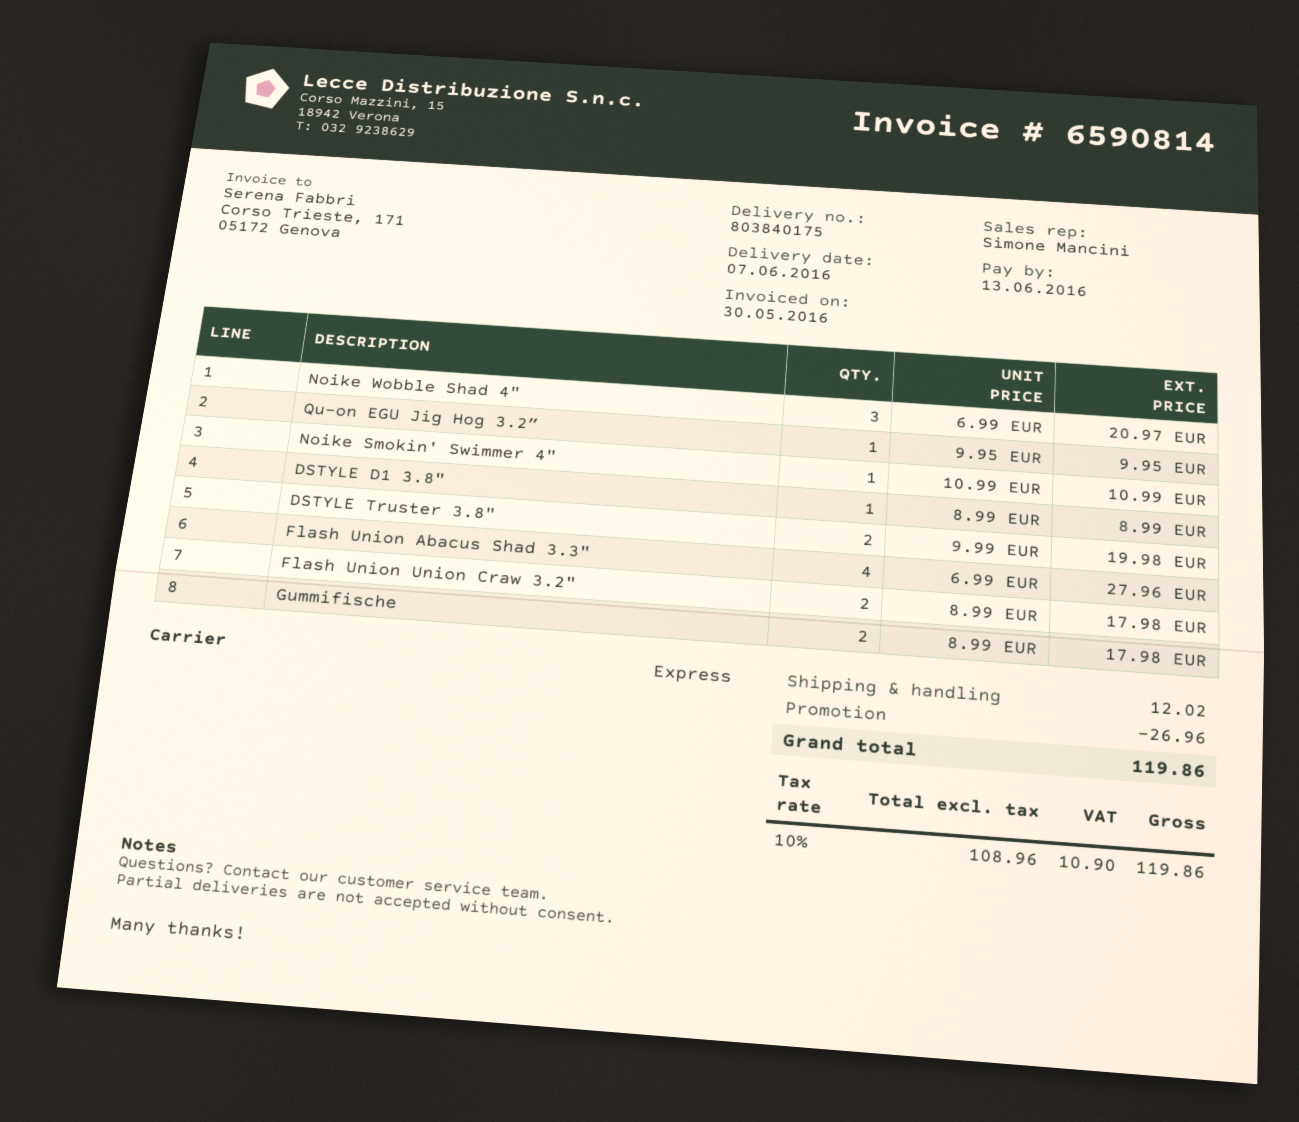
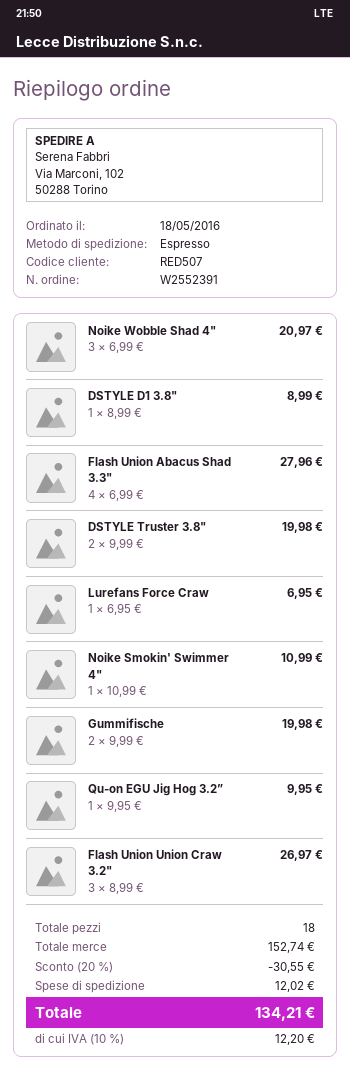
Flash Union Union Craw 3.2": 2 x 8.99 = 17.98 -> 3 x 8.99 = 26.97
Gummifische: 2 x 8.99 = 17.98 -> 2 x 9.99 = 19.98
Lurefans Force Craw: none -> 1 x 6.95 = 6.95
discount: 26.96 -> 30.55
tax: 10% = 10.90 -> 10% = 12.20
total: 119.86 -> 134.21

